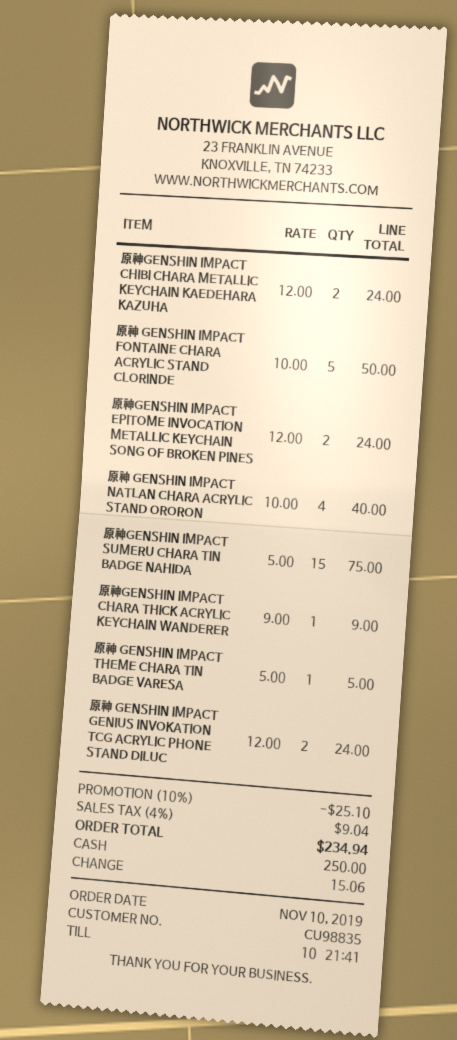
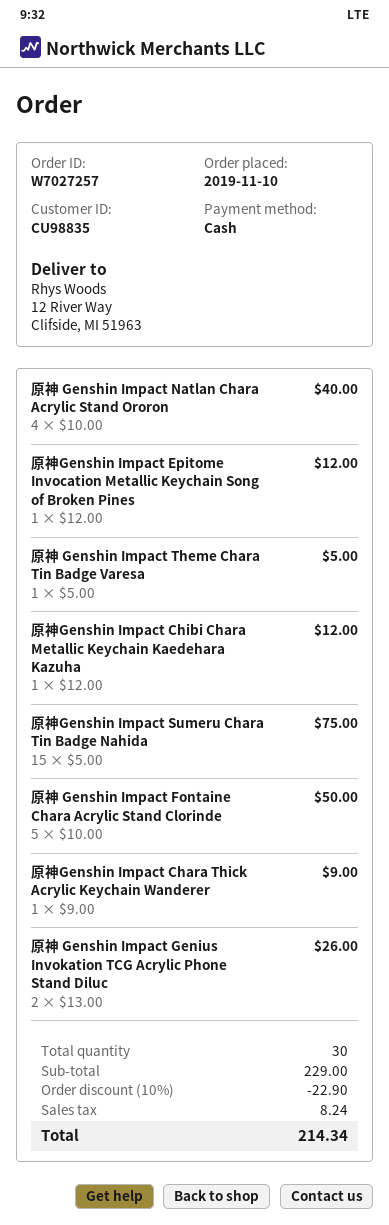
原神GENSHIN IMPACT CHIBI CHARA METALLIC KEYCHAIN KAEDEHARA KAZUHA: 2 x 12.00 = 24.00 -> 1 x 12.00 = 12.00
原神GENSHIN IMPACT EPITOME INVOCATION METALLIC KEYCHAIN SONG OF BROKEN PINES: 2 x 12.00 = 24.00 -> 1 x 12.00 = 12.00
原神 GENSHIN IMPACT GENIUS INVOKATION TCG ACRYLIC PHONE STAND DILUC: 2 x 12.00 = 24.00 -> 2 x 13.00 = 26.00
discount: 10% = 25.10 -> 10% = 22.90
tax: 9.04 -> 8.24
total: 234.94 -> 214.34

